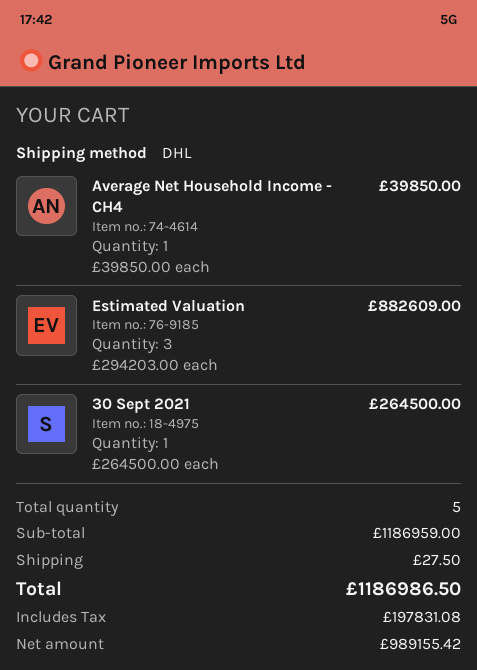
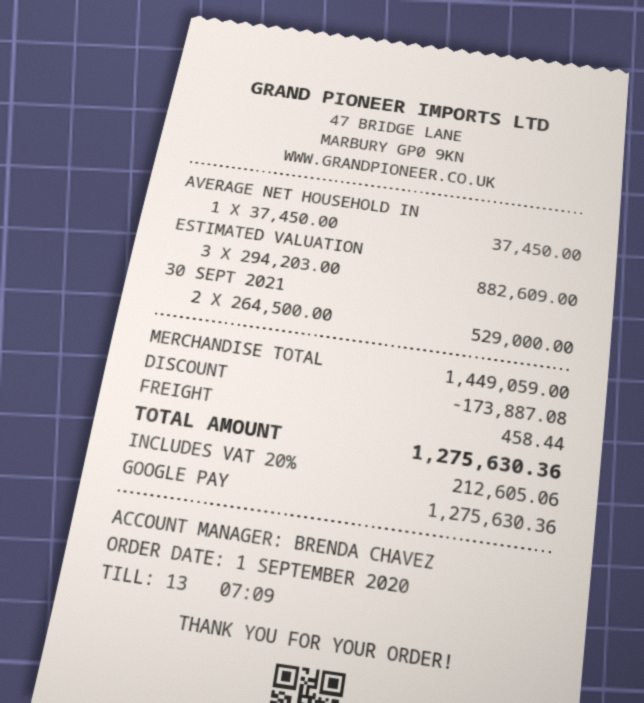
Average Net Household Income - CH4: 1 x 39850.00 = 39850.00 -> 1 x 37450.00 = 37450.00
30 Sept 2021: 1 x 264500.00 = 264500.00 -> 2 x 264500.00 = 529000.00
subtotal: 1186959.00 -> 1449059.00
discount: none -> 173887.08
shipping: 27.50 -> 458.44
tax: 197831.08 -> 212605.06
total: 1186986.50 -> 1275630.36

